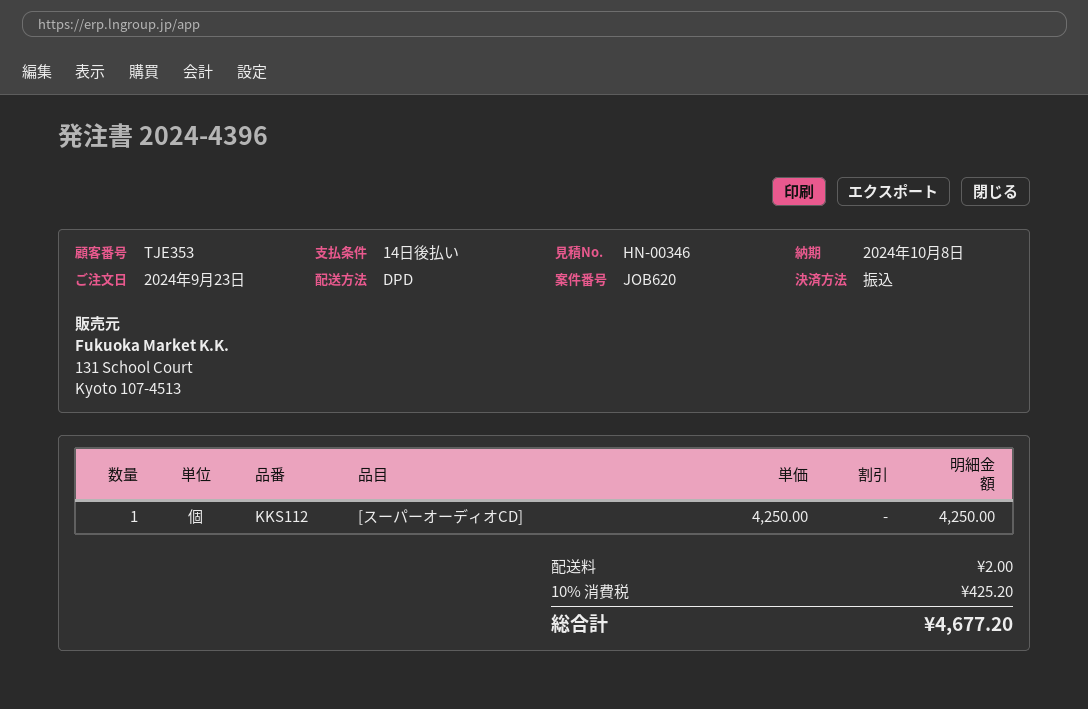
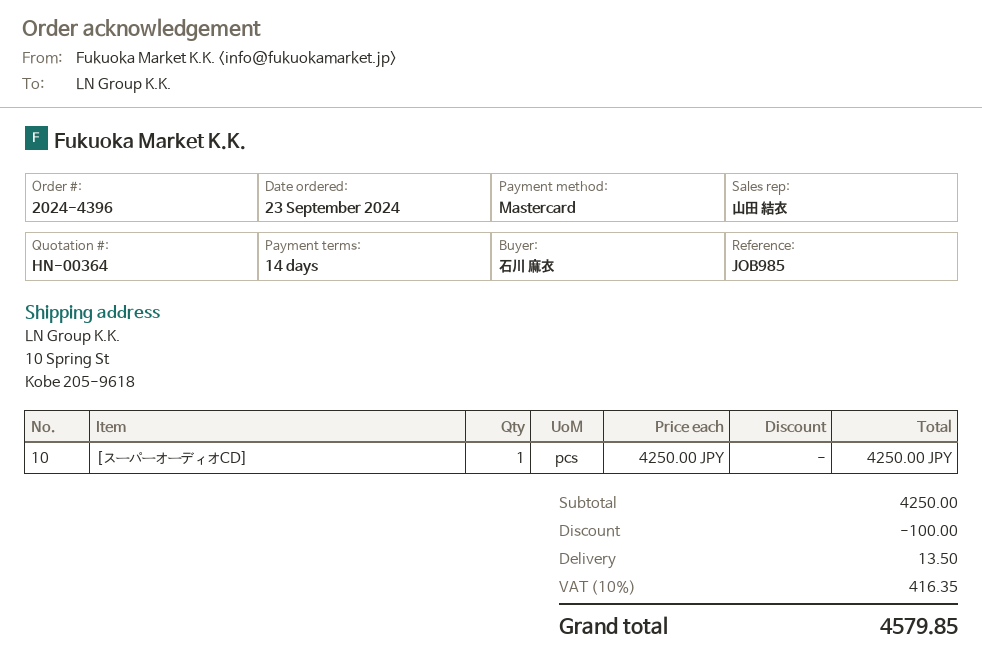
quote number: HN-00346 -> HN-00364
reference: JOB620 -> JOB985
payment method: bank transfer -> Mastercard
discount: none -> 100.00
shipping: 2.00 -> 13.50
tax: 10% = 425.20 -> 10% = 416.35
total: 4677.20 -> 4579.85

